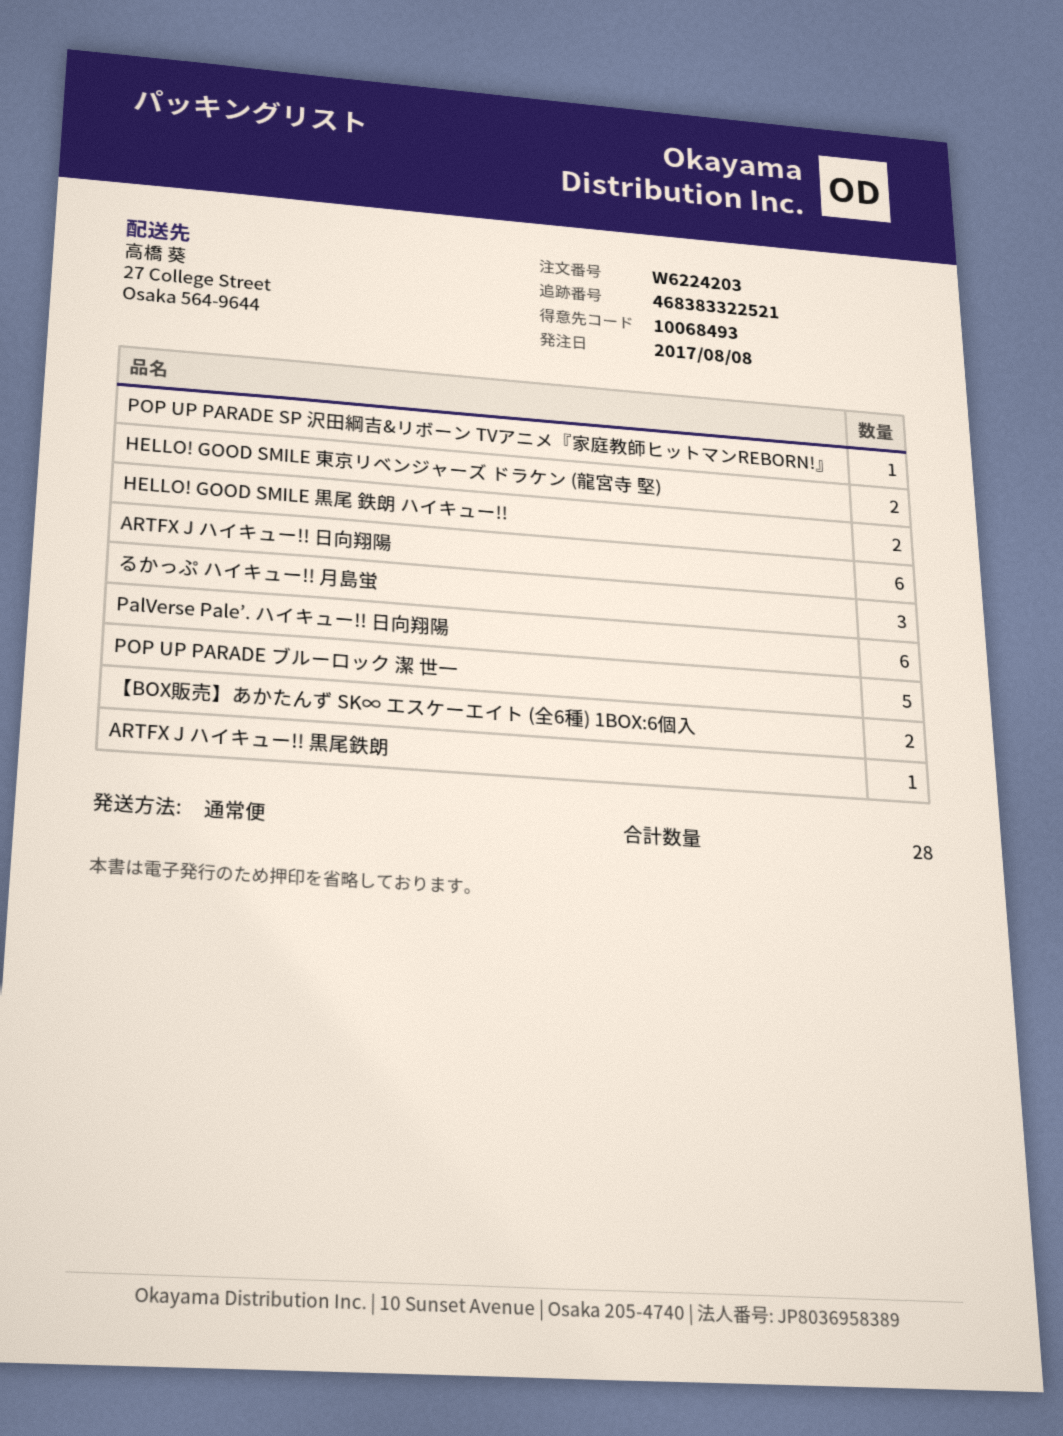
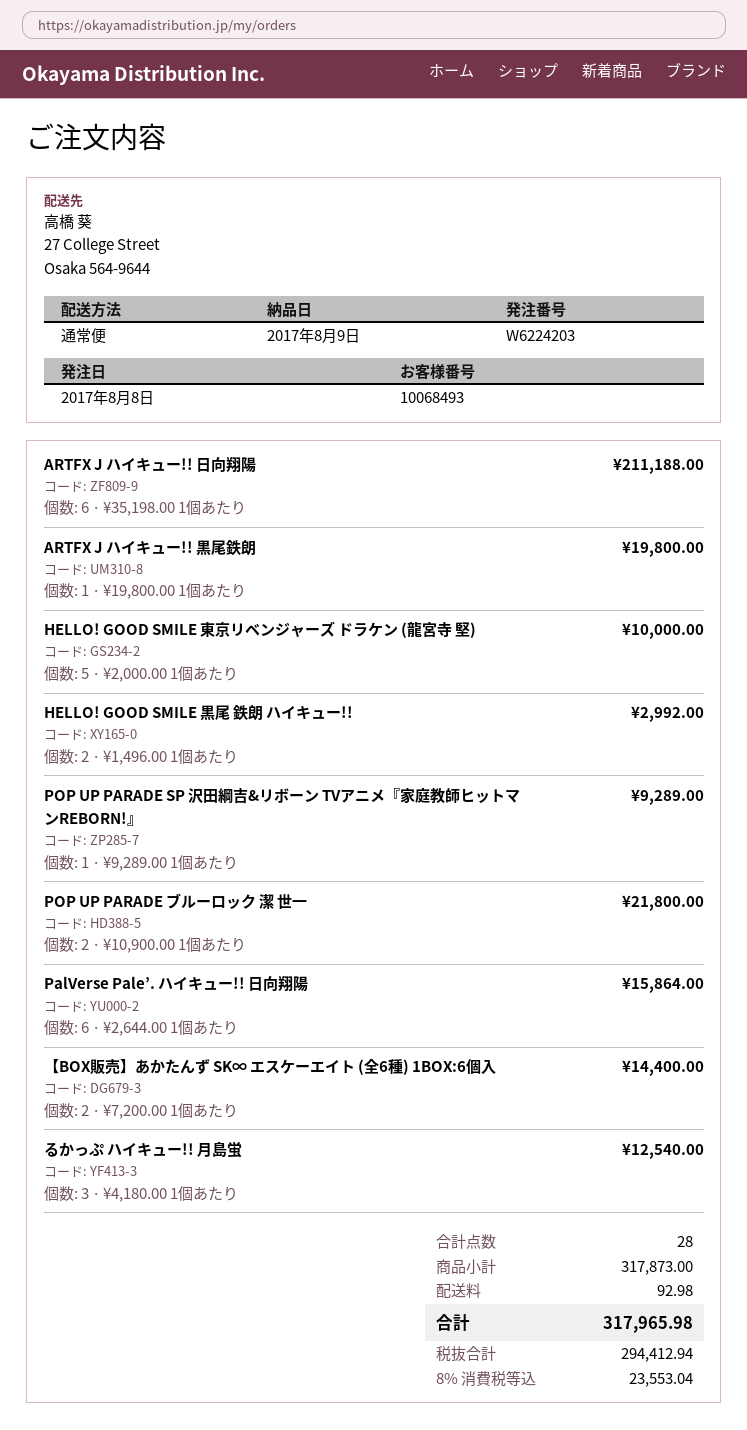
HELLO! GOOD SMILE 東京リベンジャーズ ドラケン (龍宮寺 堅): 2 -> 5
POP UP PARADE ブルーロック 潔 世一: 5 -> 2

